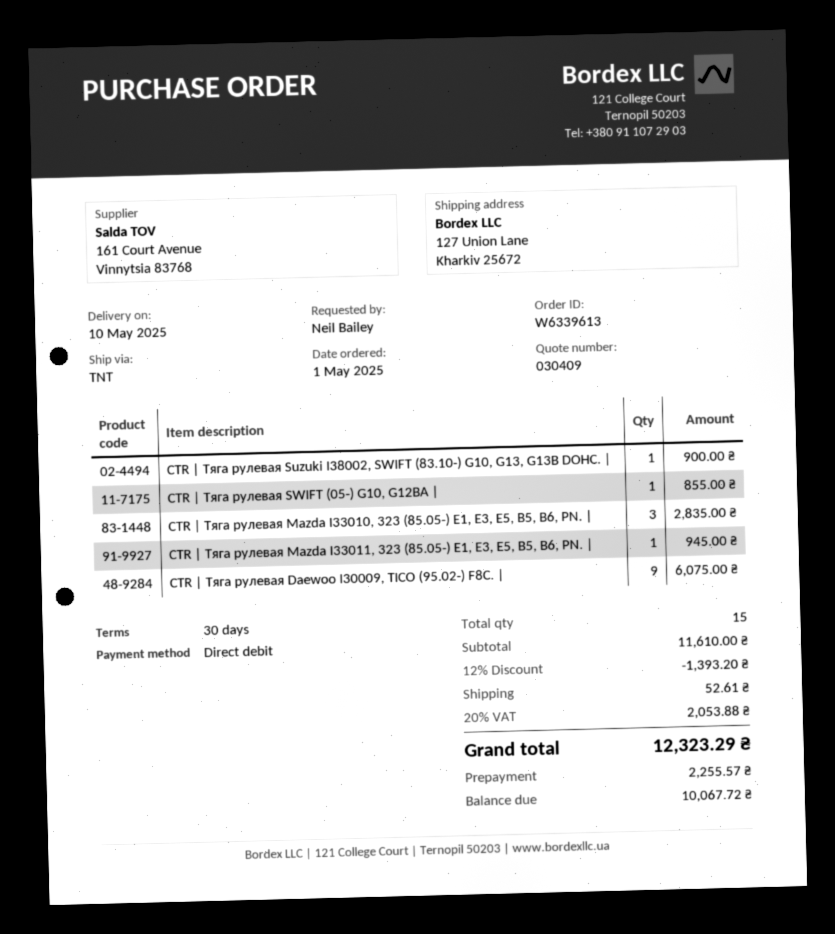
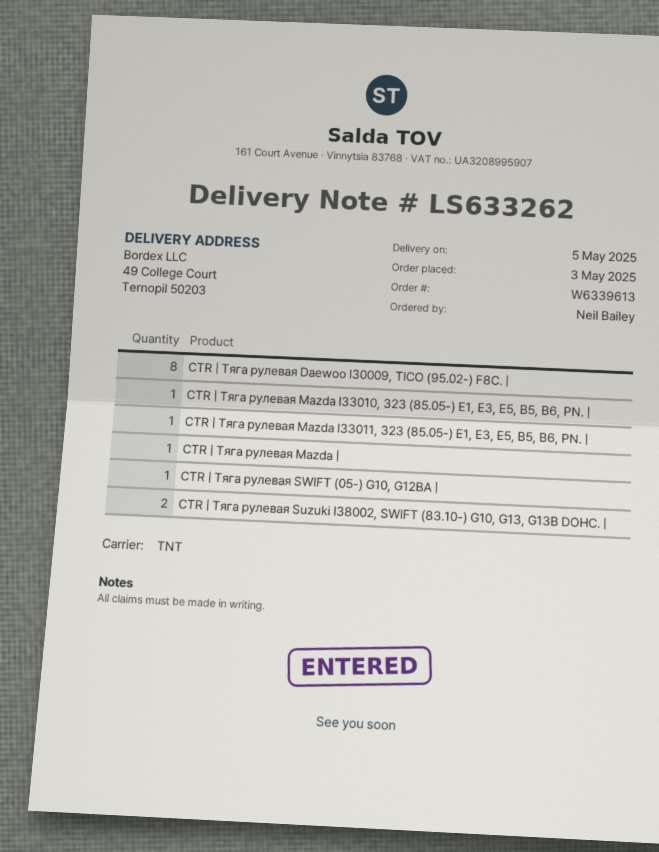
order date: 2025-05-01 -> 2025-05-03
delivery date: 2025-05-10 -> 2025-05-05
ship to: 127 Union Lane, Kharkiv 25672 -> 49 College Court, Ternopil 50203
CTR | Тяга рулевая Suzuki I38002, SWIFT (83.10-) G10, G13, G13B DOHC. |: 1 -> 2
CTR | Тяга рулевая Mazda I33010, 323 (85.05-) E1, E3, E5, B5, B6, PN. |: 3 -> 1
CTR | Тяга рулевая Daewoo I30009, TICO (95.02-) F8C. |: 9 -> 8
CTR | Тяга рулевая Mazda |: none -> 1

